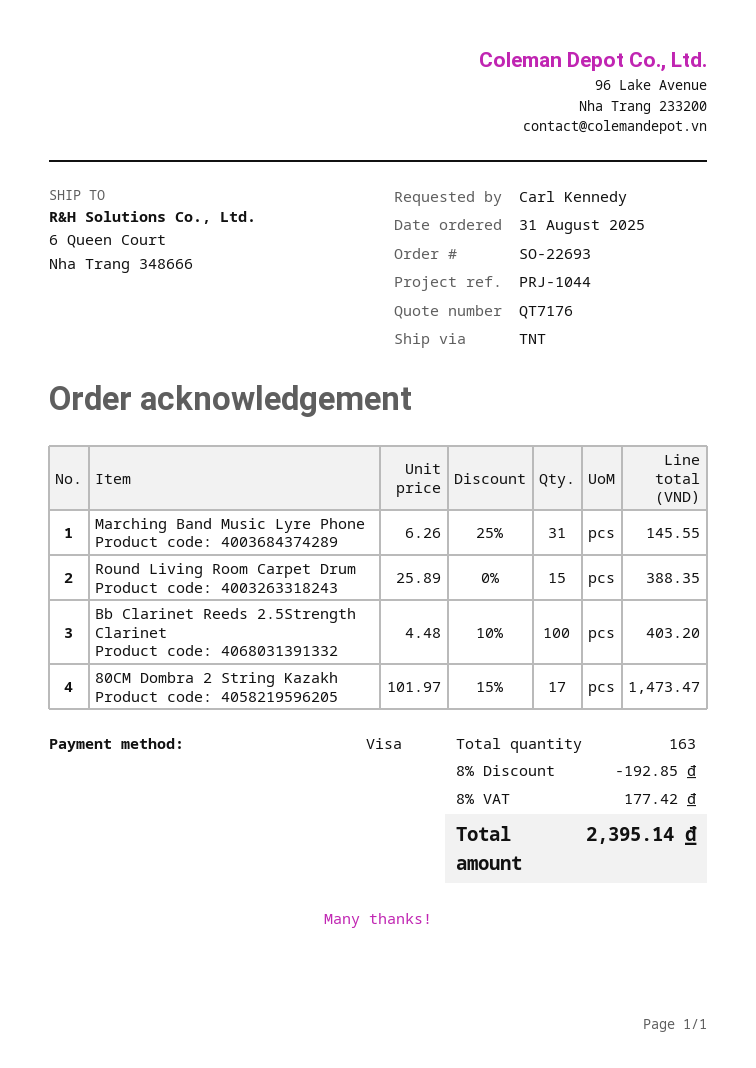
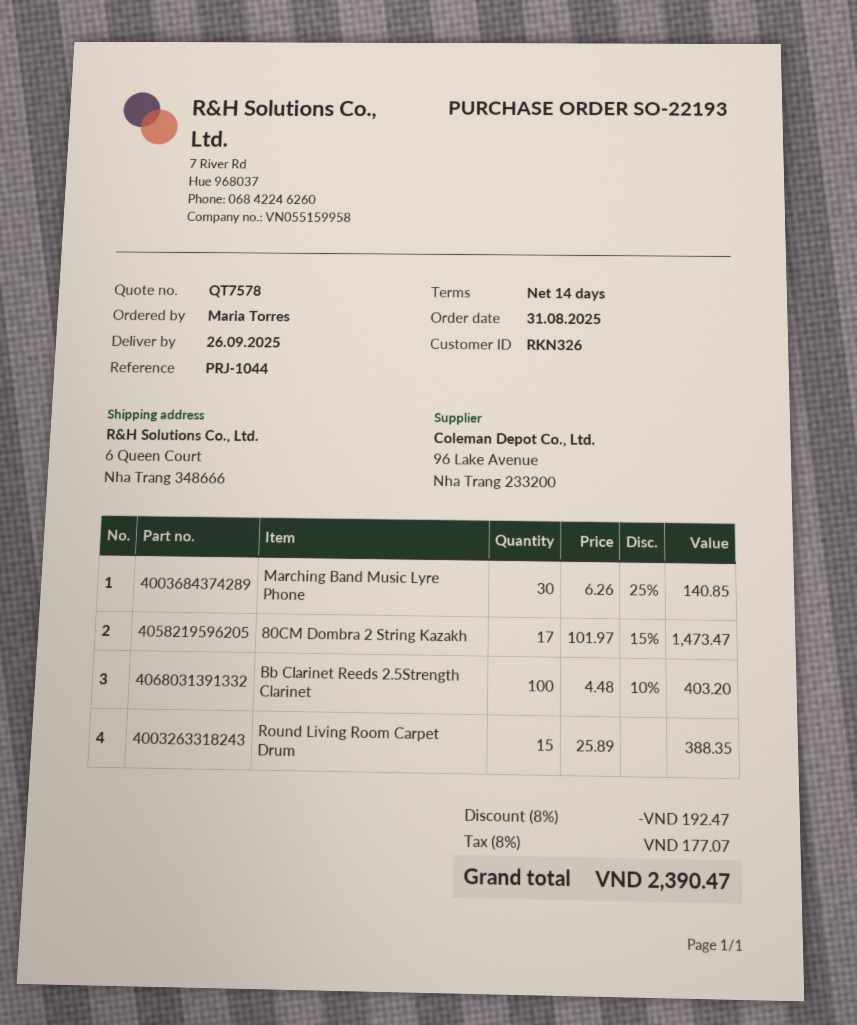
quote number: QT7176 -> QT7578
order number: SO-22693 -> SO-22193
ordered by: Carl Kennedy -> Maria Torres
Marching Band Music Lyre Phone: 31 x 6.26 - 25% = 145.55 -> 30 x 6.26 - 25% = 140.85
discount: 8% = 192.85 -> 8% = 192.47
tax: 8% = 177.42 -> 8% = 177.07
total: 2395.14 -> 2390.47

